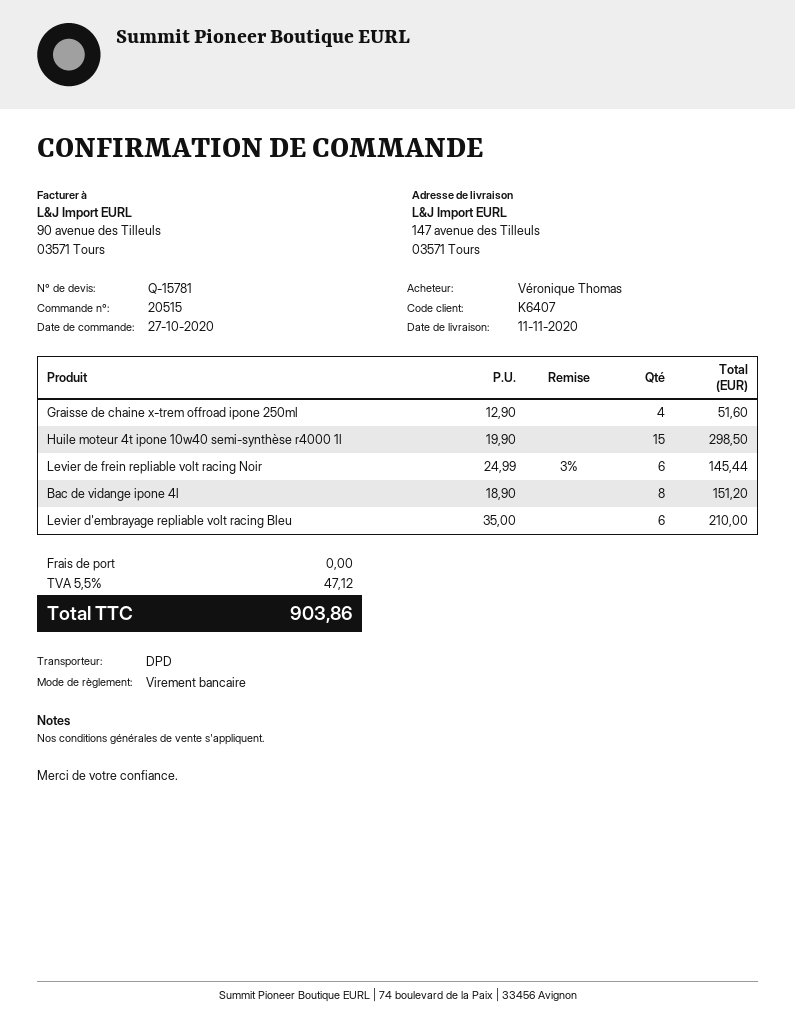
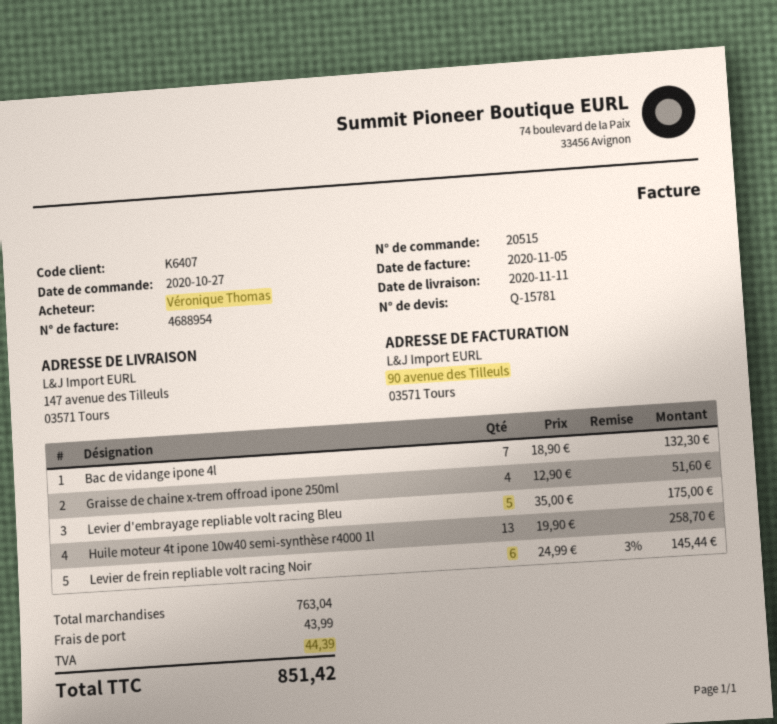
Huile moteur 4t ipone 10w40 semi-synthèse r4000 1l: 15 x 19.90 = 298.50 -> 13 x 19.90 = 258.70
Bac de vidange ipone 4l: 8 x 18.90 = 151.20 -> 7 x 18.90 = 132.30
Levier d'embrayage repliable volt racing Bleu: 6 x 35.00 = 210.00 -> 5 x 35.00 = 175.00
shipping: 0.00 -> 43.99
tax: 47.12 -> 44.39
total: 903.86 -> 851.42

